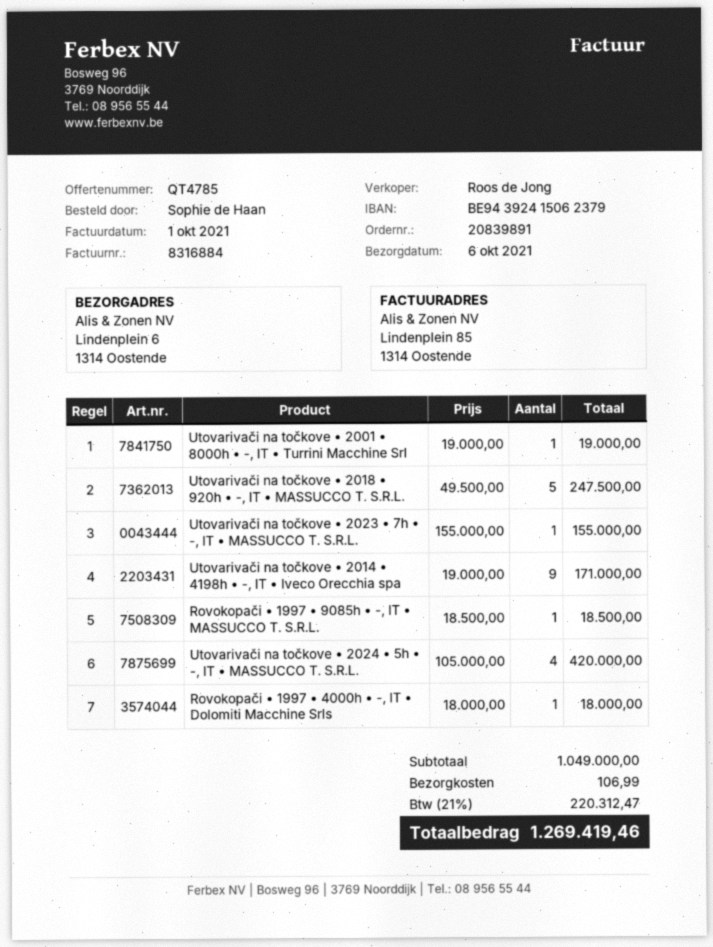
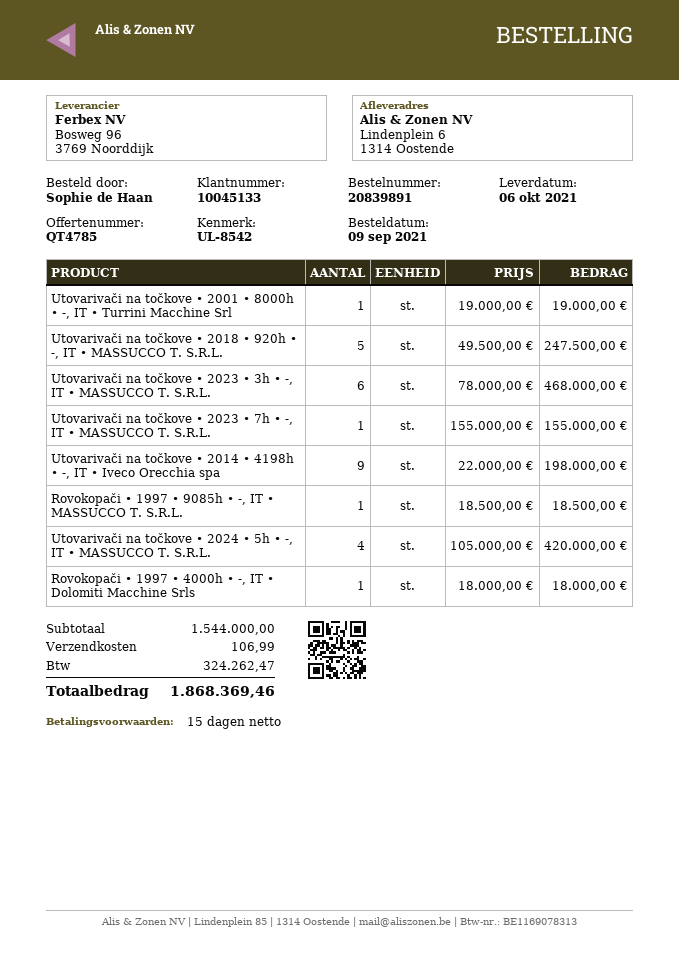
Utovarivači na točkove • 2014 • 4198h • -, IT • Iveco Orecchia spa: 9 x 19000.00 = 171000.00 -> 9 x 22000.00 = 198000.00
Utovarivači na točkove • 2023 • 3h • -, IT • MASSUCCO T. S.R.L.: none -> 6 x 78000.00 = 468000.00
subtotal: 1049000.00 -> 1544000.00
tax: 220312.47 -> 324262.47
total: 1269419.46 -> 1868369.46

